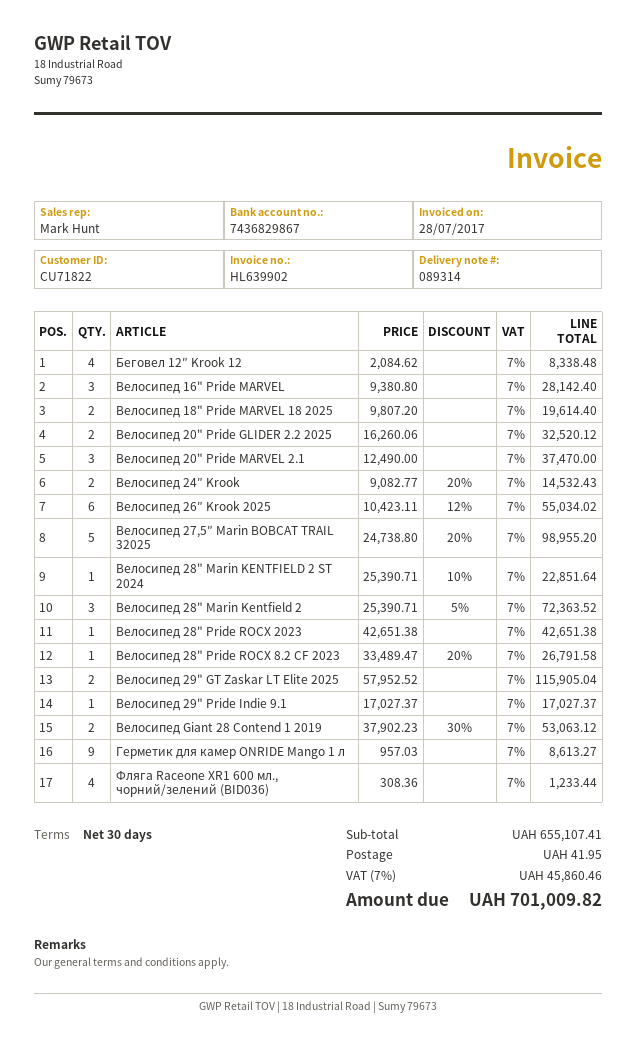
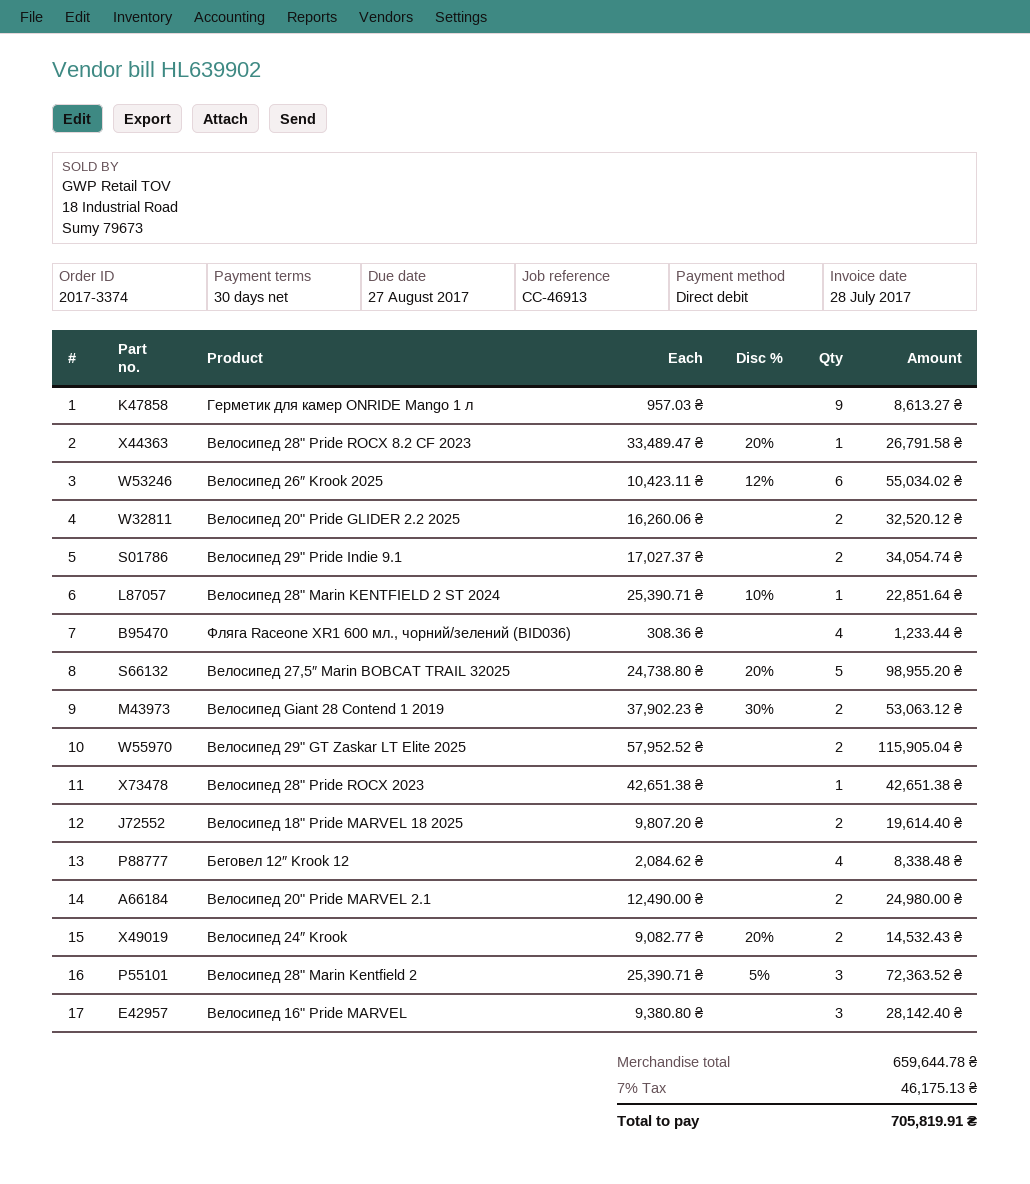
Велосипед 20" Pride MARVEL 2.1: 3 x 12490.00 = 37470.00 -> 2 x 12490.00 = 24980.00
Велосипед 29" Pride Indie 9.1: 1 x 17027.37 = 17027.37 -> 2 x 17027.37 = 34054.74
subtotal: 655107.41 -> 659644.78
shipping: 41.95 -> none
tax: 7% = 45860.46 -> 7% = 46175.13
total: 701009.82 -> 705819.91

